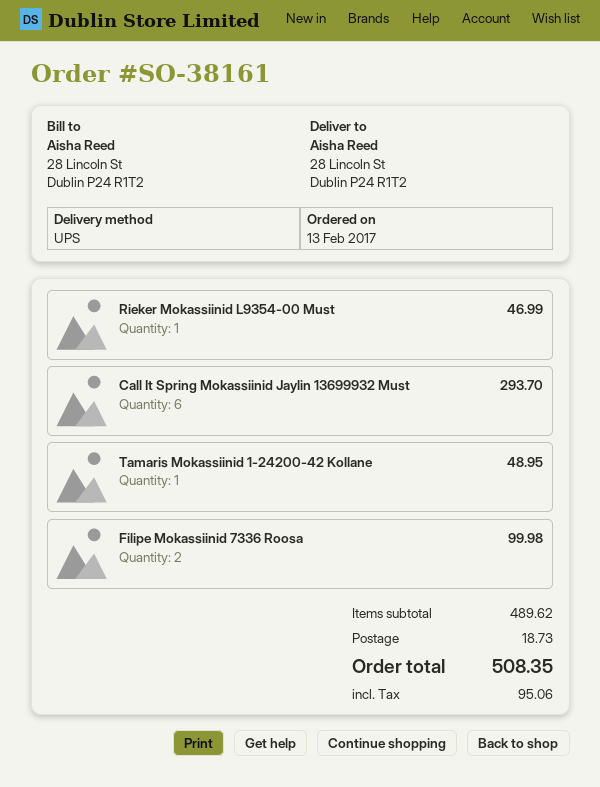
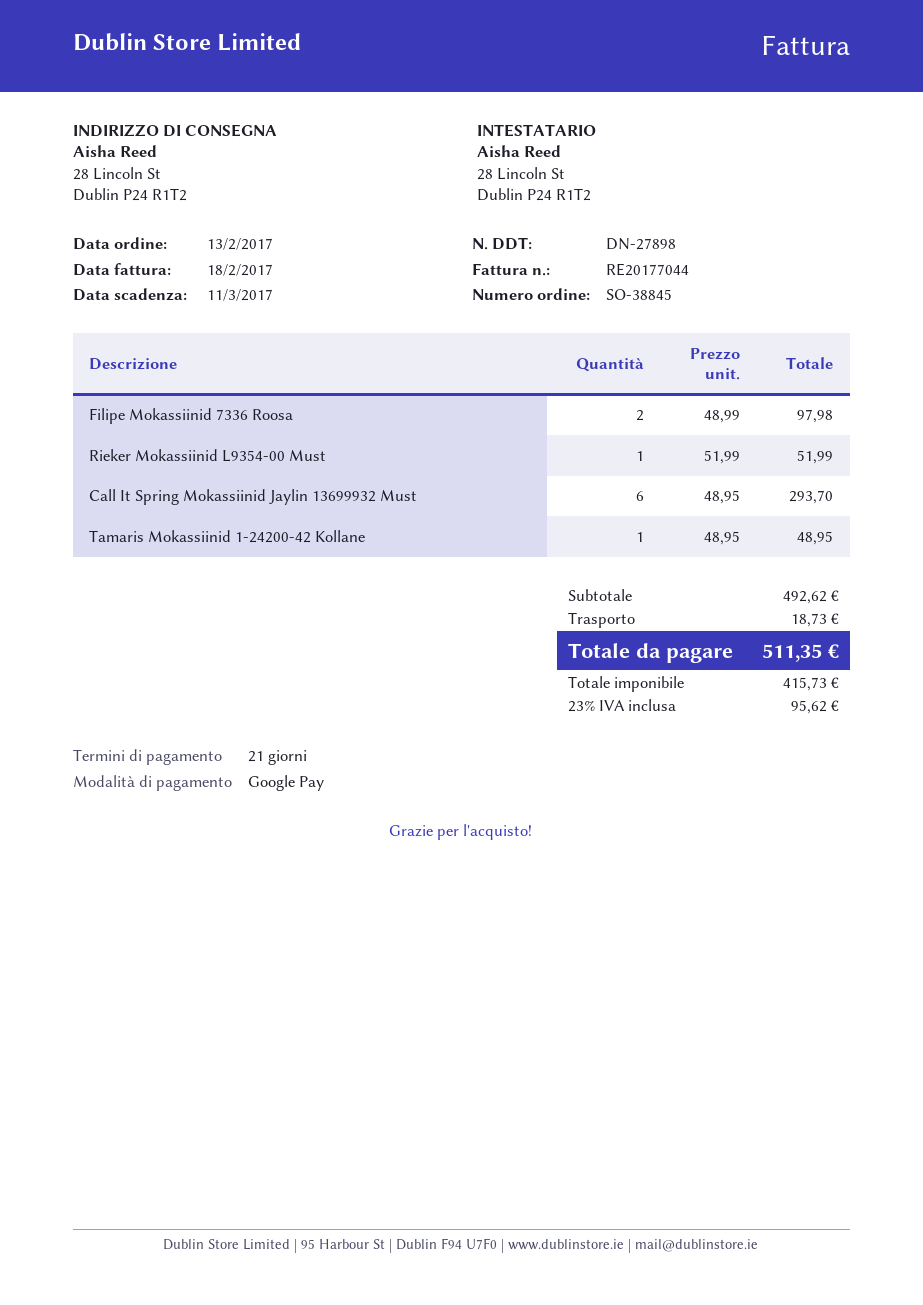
order number: SO-38161 -> SO-38845
Rieker Mokassiinid L9354-00 Must: 1 for 46.99 -> 1 for 51.99
Filipe Mokassiinid 7336 Roosa: 2 for 99.98 -> 2 for 97.98
subtotal: 489.62 -> 492.62
tax: 95.06 -> 95.62
total: 508.35 -> 511.35

